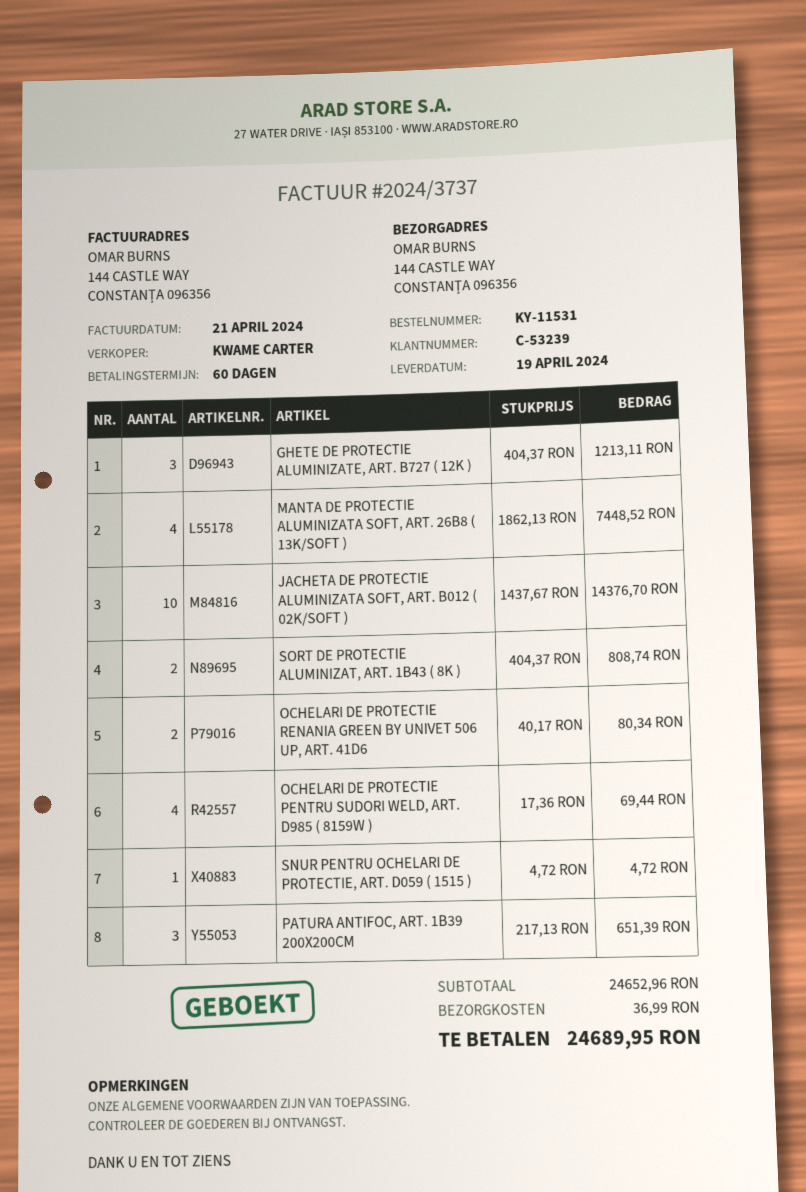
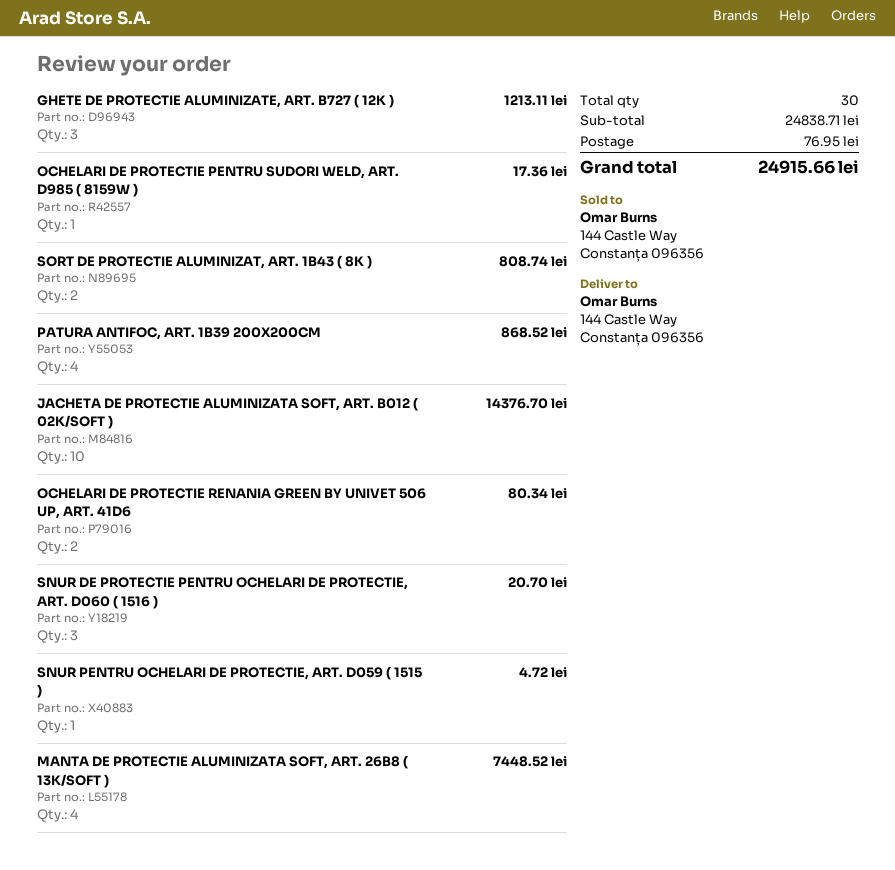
OCHELARI DE PROTECTIE PENTRU SUDORI WELD, ART. D985 ( 8159W ): 4 for 69.44 -> 1 for 17.36
PATURA ANTIFOC, ART. 1B39 200X200CM: 3 for 651.39 -> 4 for 868.52
SNUR DE PROTECTIE PENTRU OCHELARI DE PROTECTIE, ART. D060 ( 1516 ): none -> 3 for 20.70
subtotal: 24652.96 -> 24838.71
shipping: 36.99 -> 76.95
total: 24689.95 -> 24915.66

